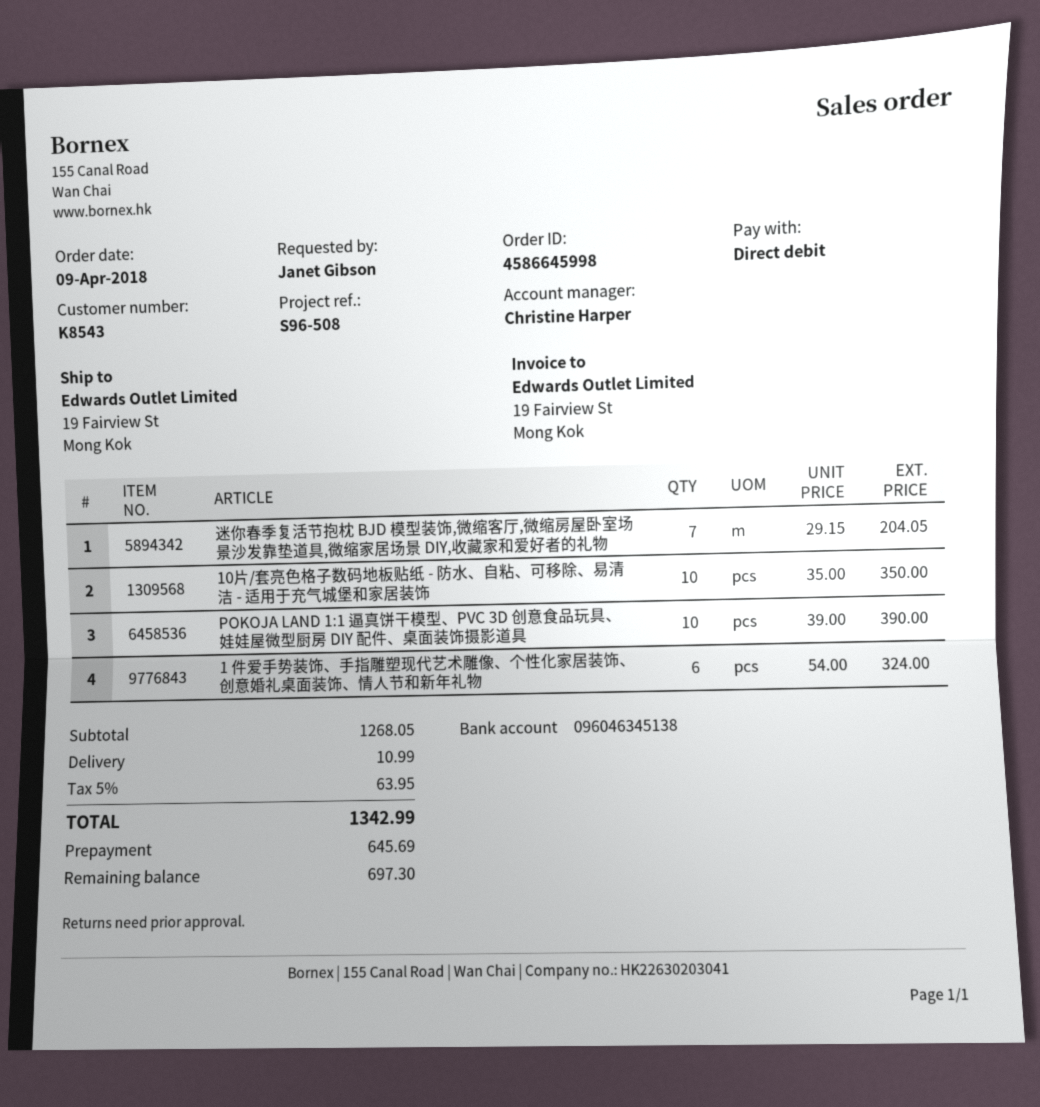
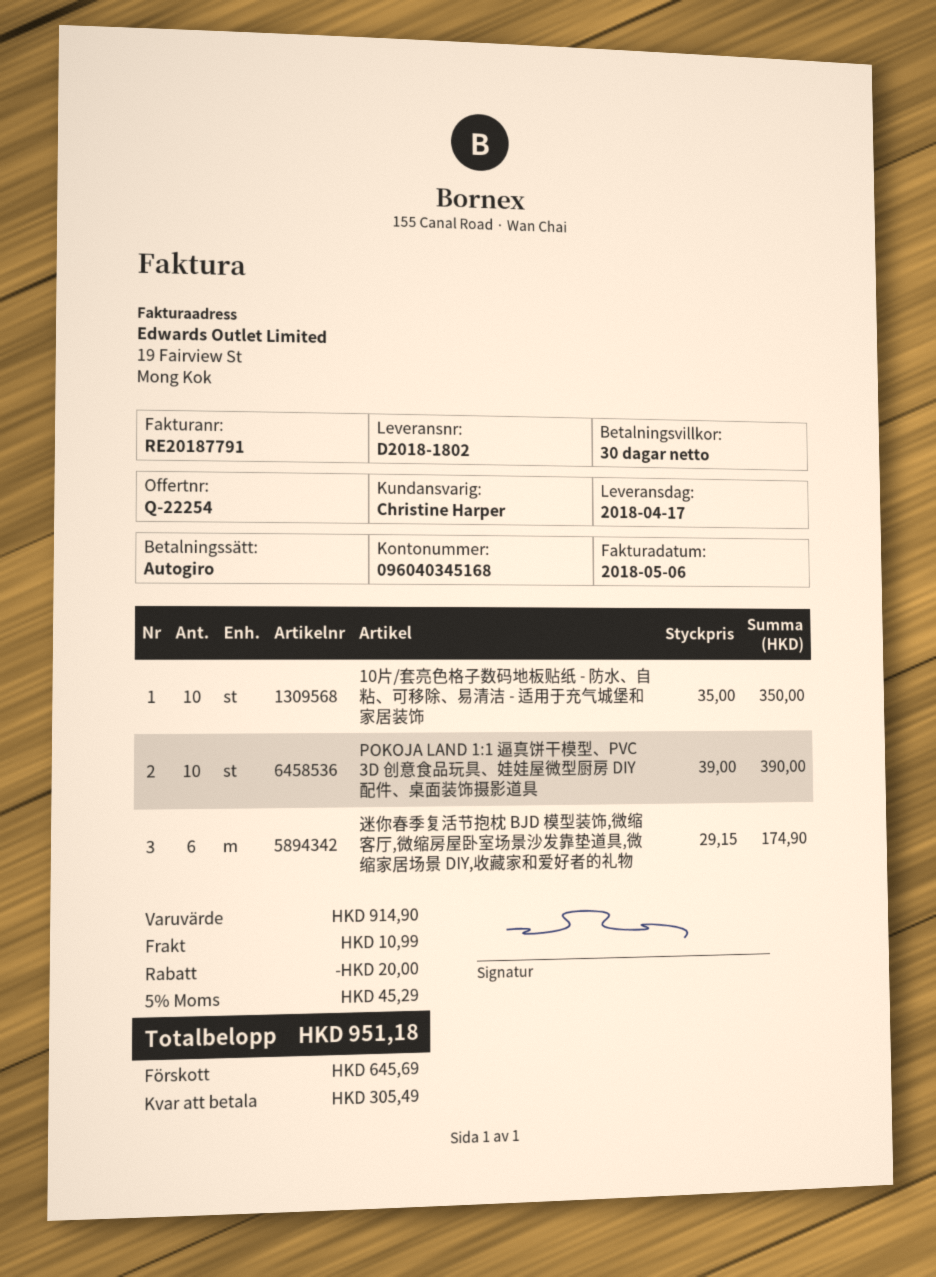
bank account: 096046345138 -> 096040345168
迷你春季复活节抱枕 BJD 模型装饰,微缩客厅,微缩房屋卧室场景沙发靠垫道具,微缩家居场景 DIY,收藏家和爱好者的礼物: 7 x 29.15 = 204.05 -> 6 x 29.15 = 174.90
1 件爱手势装饰、手指雕塑现代艺术雕像、个性化家居装饰、创意婚礼桌面装饰、情人节和新年礼物: 6 x 54.00 = 324.00 -> none
subtotal: 1268.05 -> 914.90
discount: none -> 20.00
tax: 5% = 63.95 -> 5% = 45.29
total: 1342.99 -> 951.18
balance: 697.30 -> 305.49

